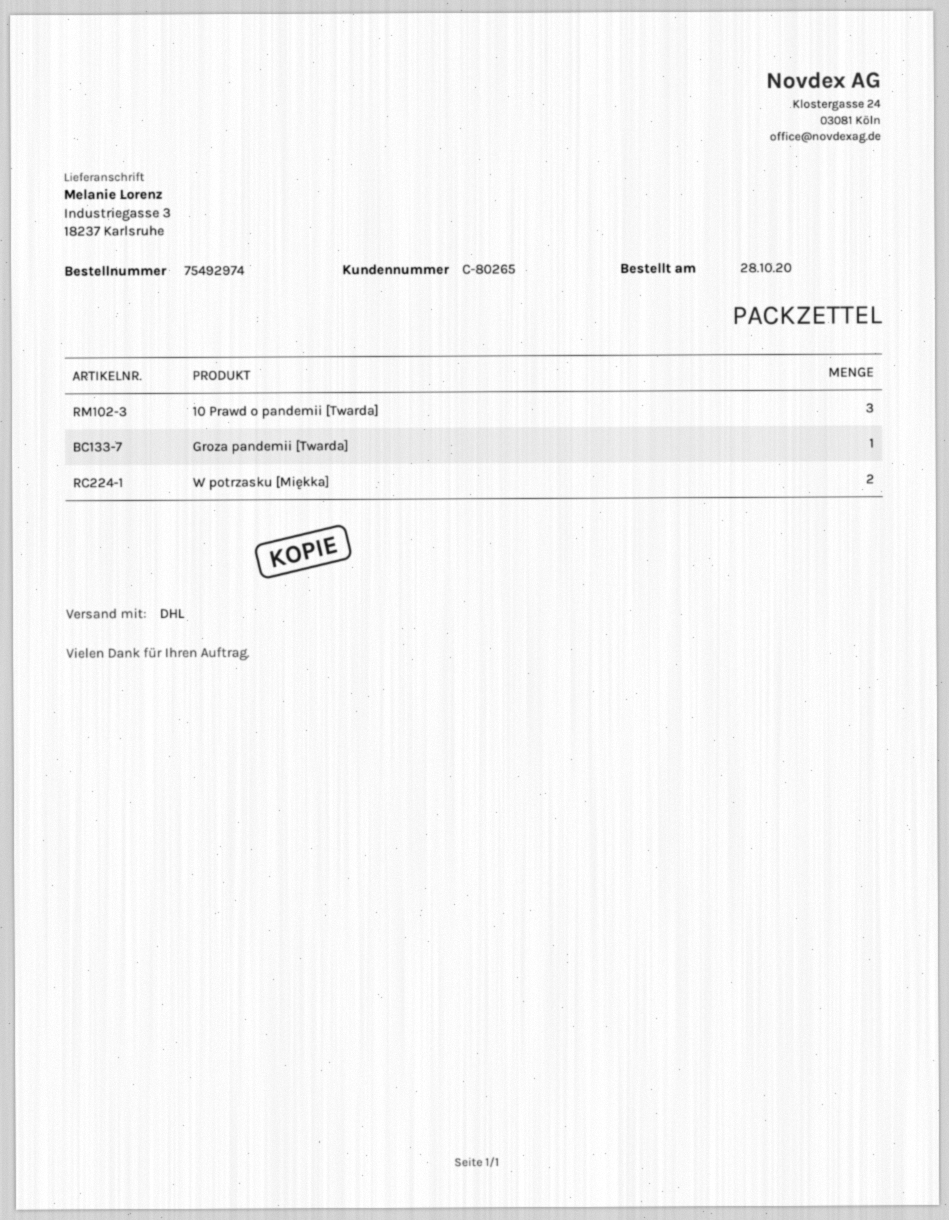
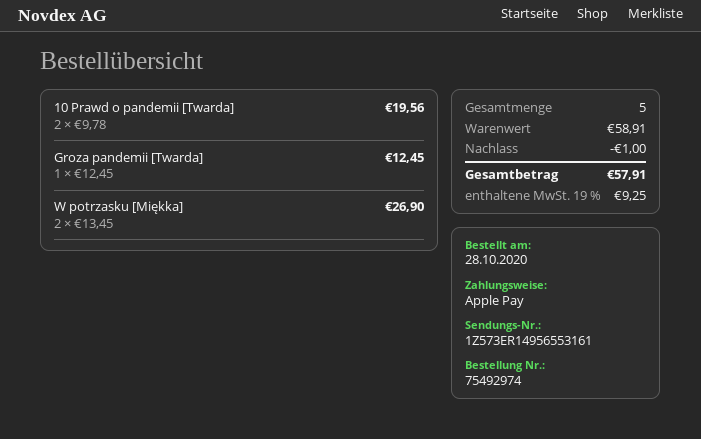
10 Prawd o pandemii [Twarda]: 3 -> 2

